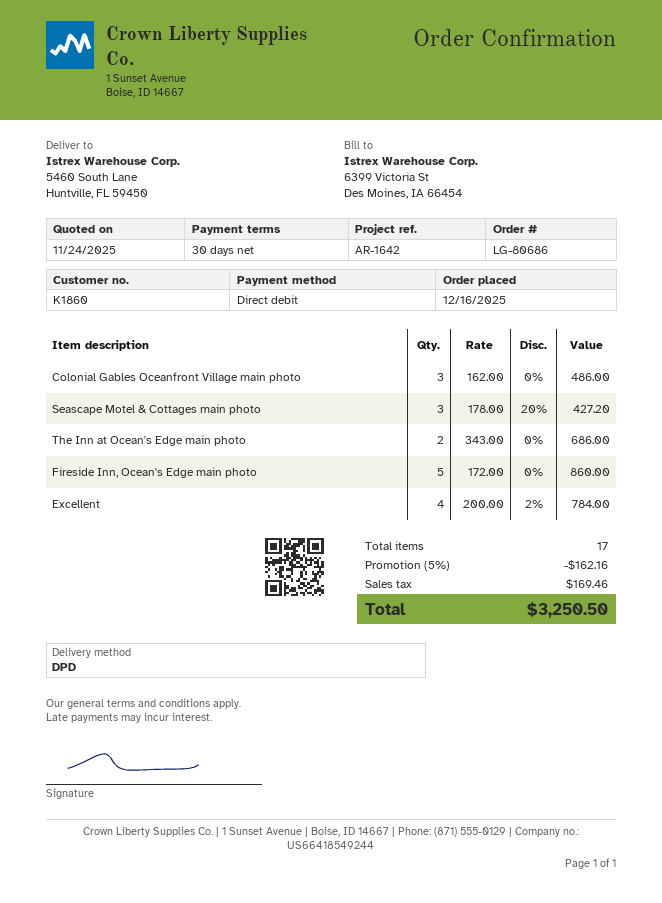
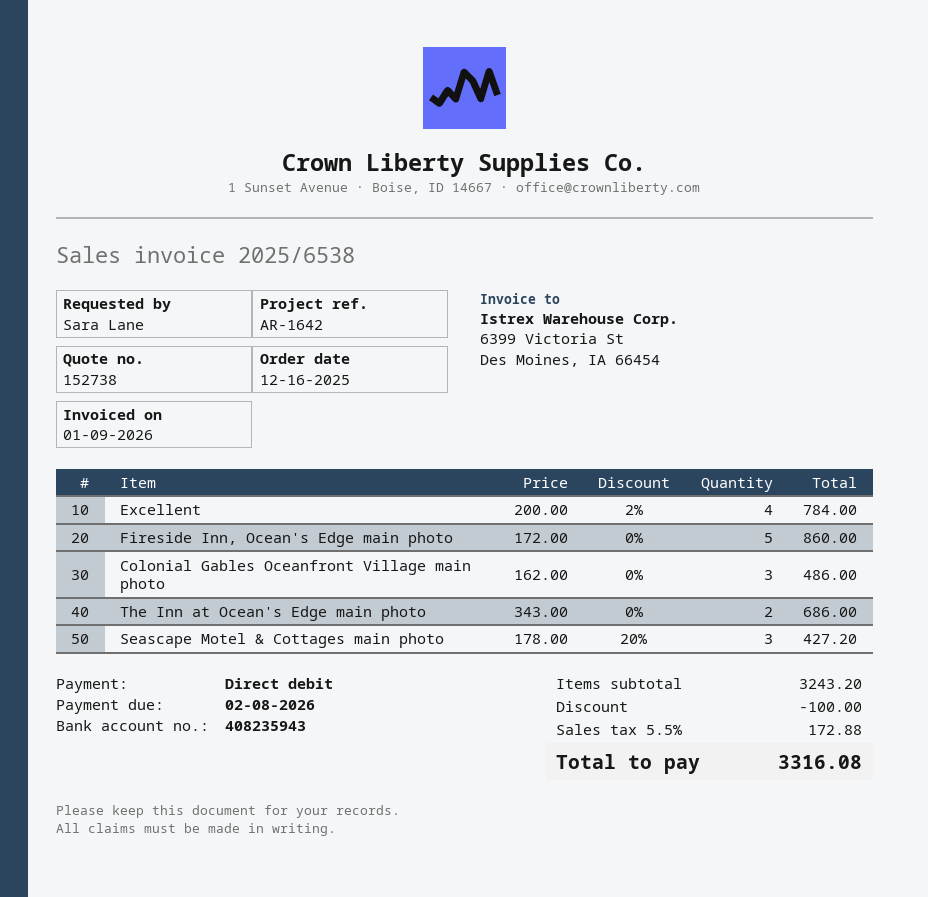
discount: 162.16 -> 100.00
tax: 169.46 -> 172.88
total: 3250.50 -> 3316.08

